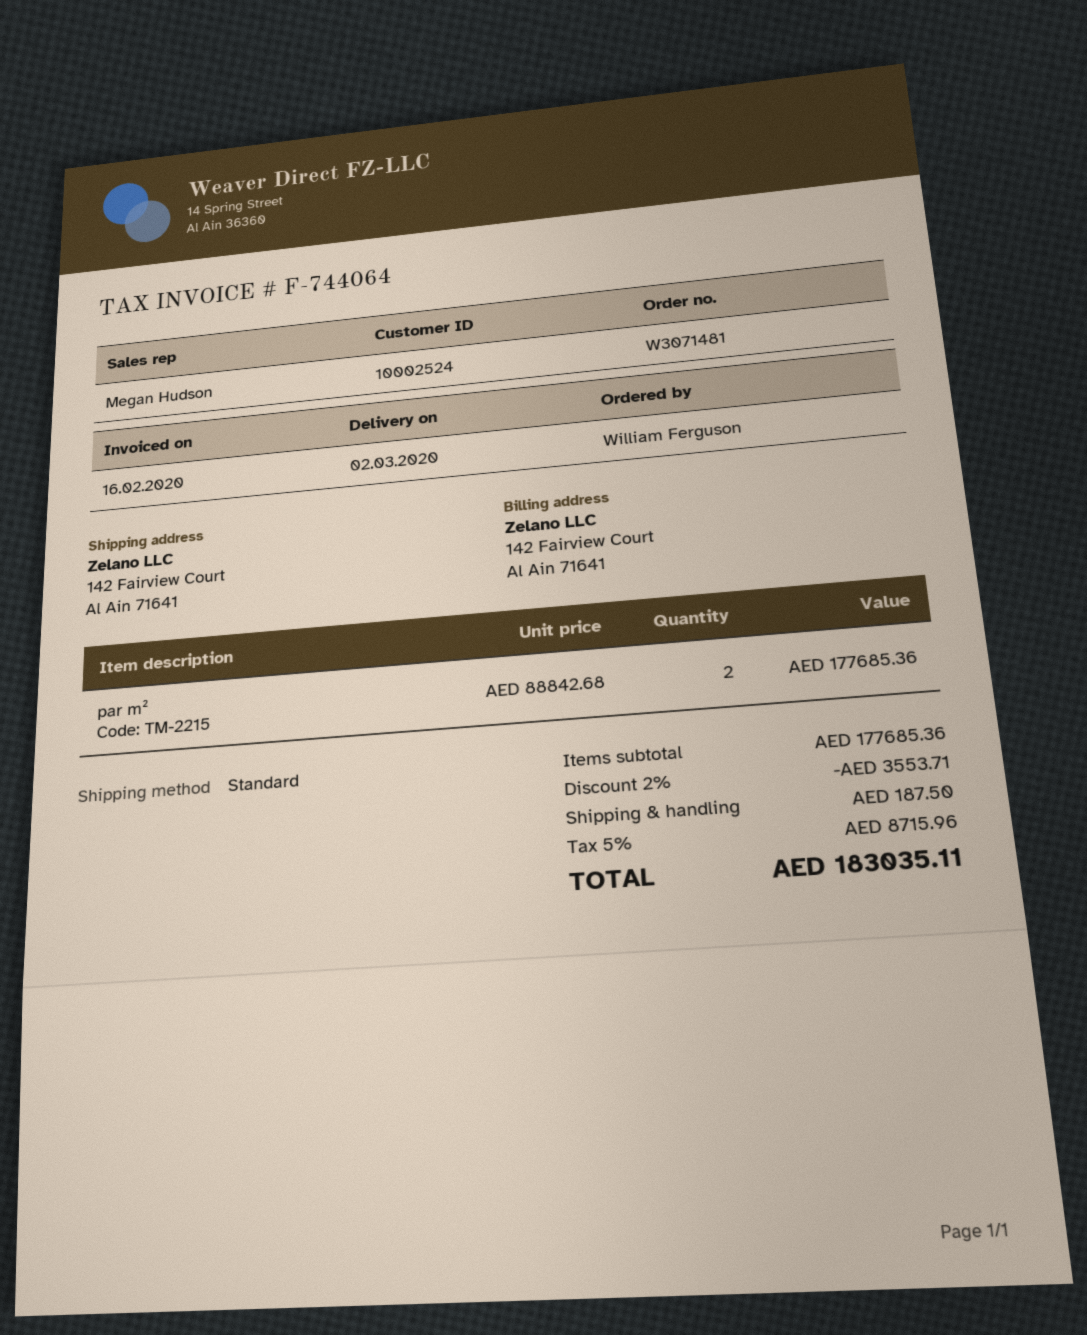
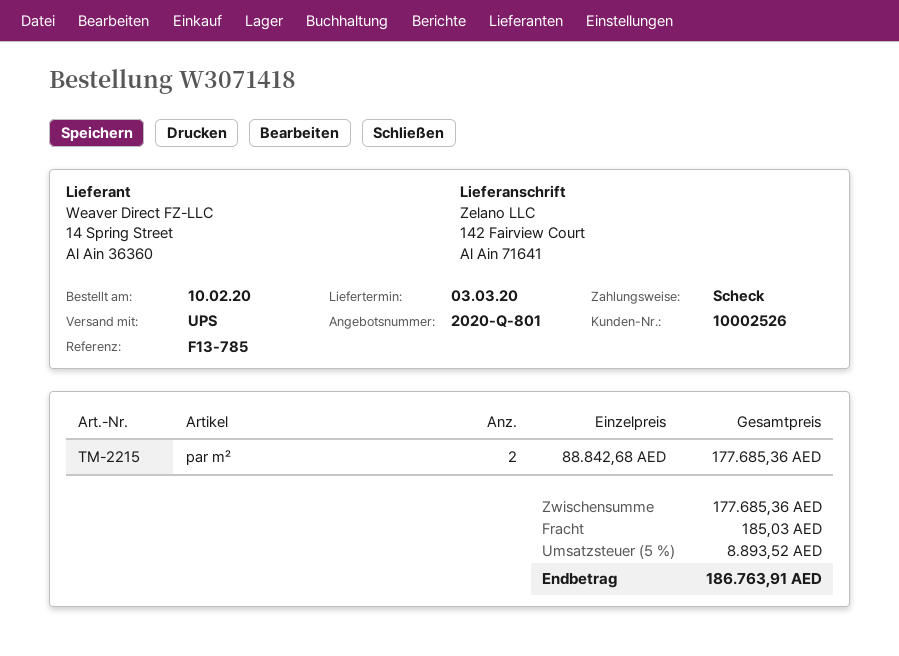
order number: W3071481 -> W3071418
delivery date: 2020-03-02 -> 2020-03-03
customer number: 10002524 -> 10002526
shipping method: standard -> UPS
discount: 2% = 3553.71 -> none
shipping: 187.50 -> 185.03
tax: 5% = 8715.96 -> 5% = 8893.52
total: 183035.11 -> 186763.91

